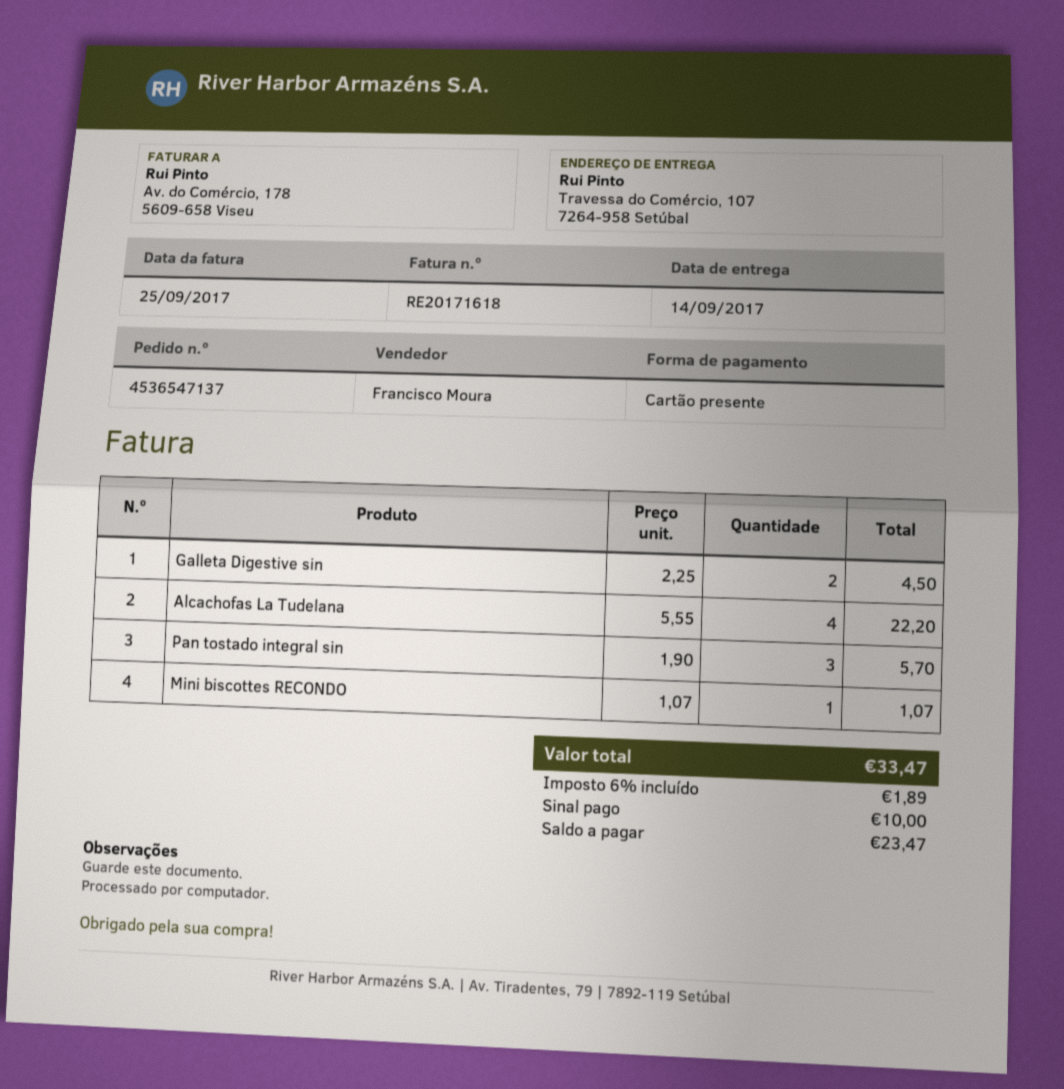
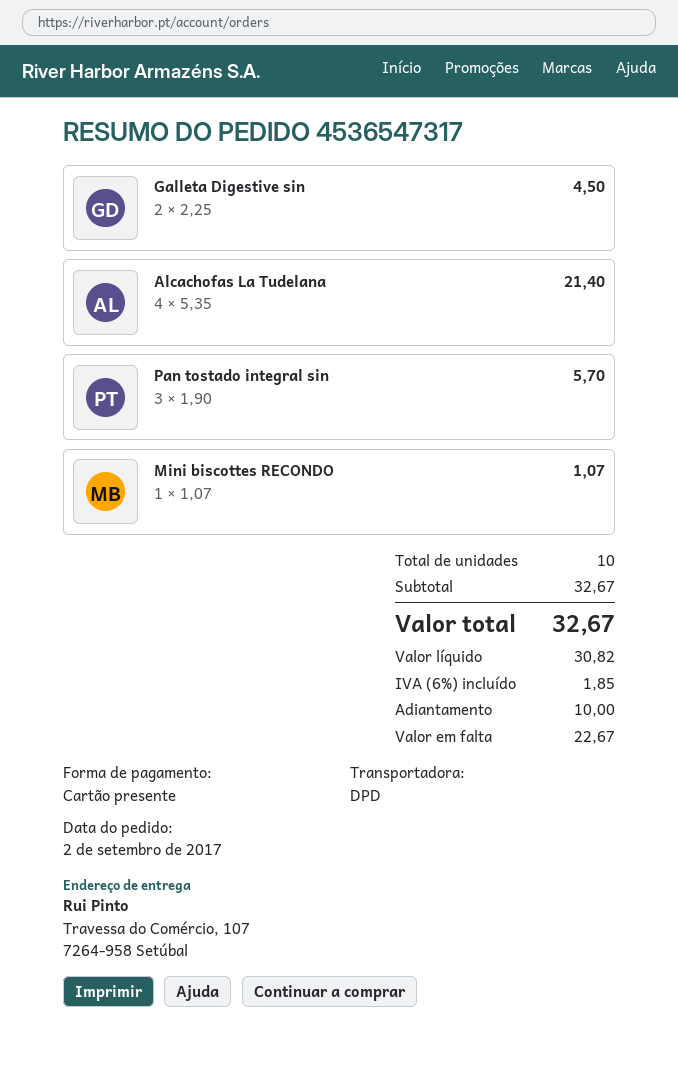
order number: 4536547137 -> 4536547317
Alcachofas La Tudelana: 4 x 5.55 = 22.20 -> 4 x 5.35 = 21.40
tax: 6% = 1.89 -> 6% = 1.85
total: 33.47 -> 32.67
balance: 23.47 -> 22.67

